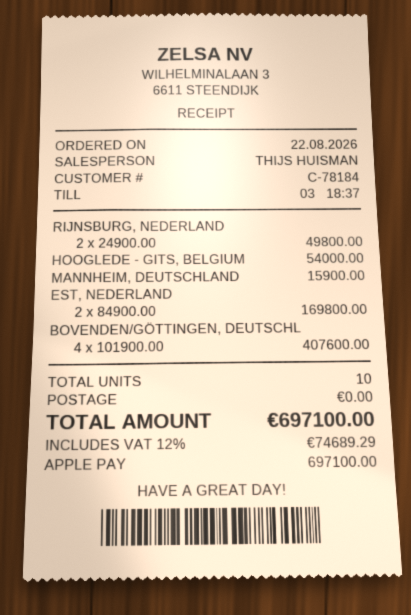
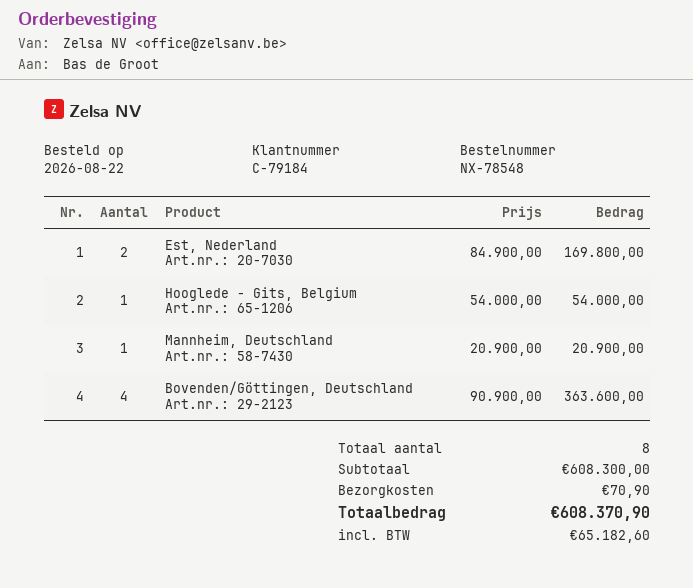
customer number: C-78184 -> C-79184
RIJNSBURG, NEDERLAND: 2 x 24900.00 = 49800.00 -> none
MANNHEIM, DEUTSCHLAND: 1 x 15900.00 = 15900.00 -> 1 x 20900.00 = 20900.00
BOVENDEN/GÖTTINGEN, DEUTSCHL: 4 x 101900.00 = 407600.00 -> 4 x 90900.00 = 363600.00
total quantity: 10 -> 8
shipping: 0.00 -> 70.90
tax: 74689.29 -> 65182.60
total: 697100.00 -> 608370.90

